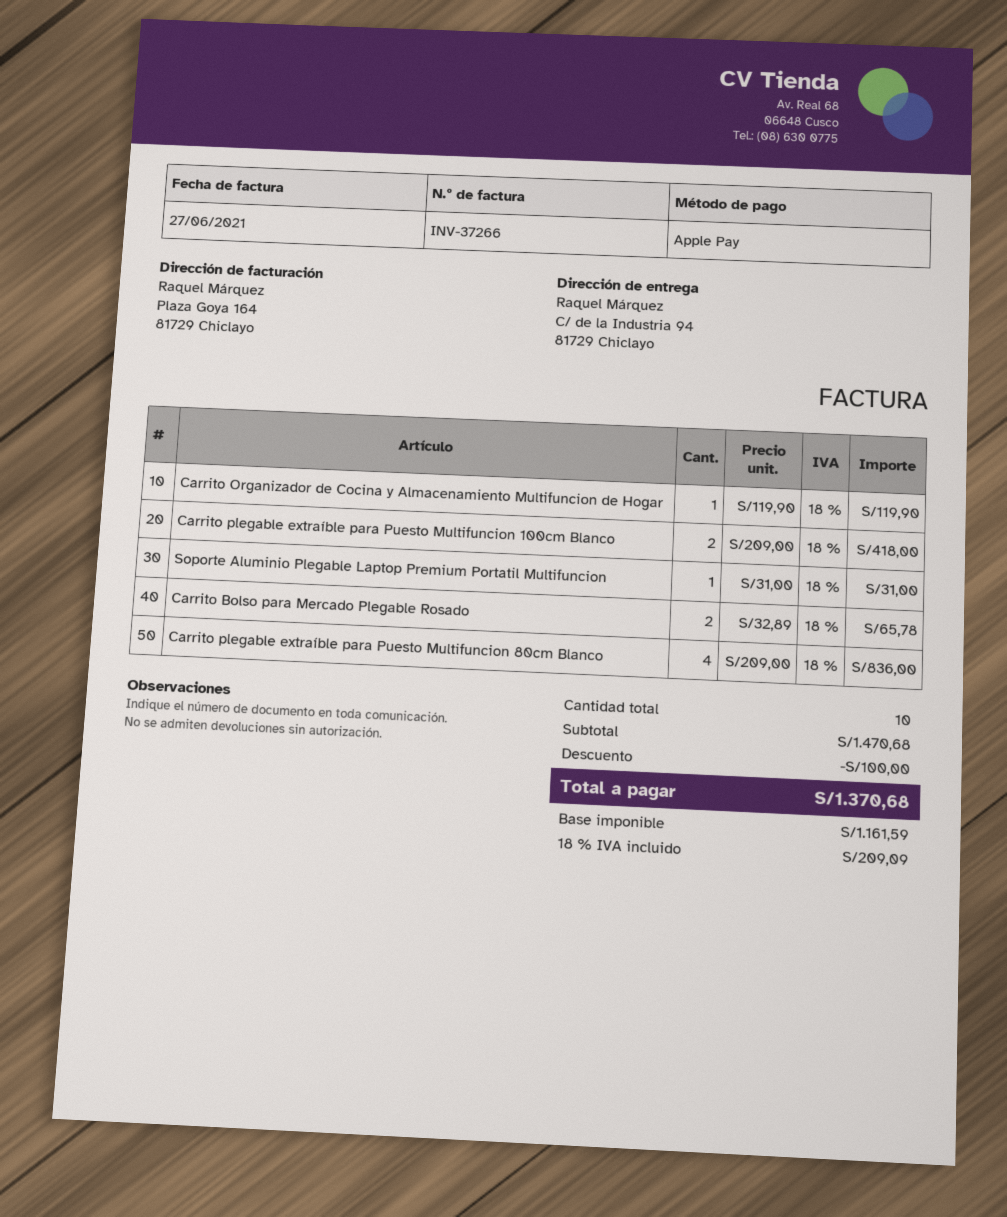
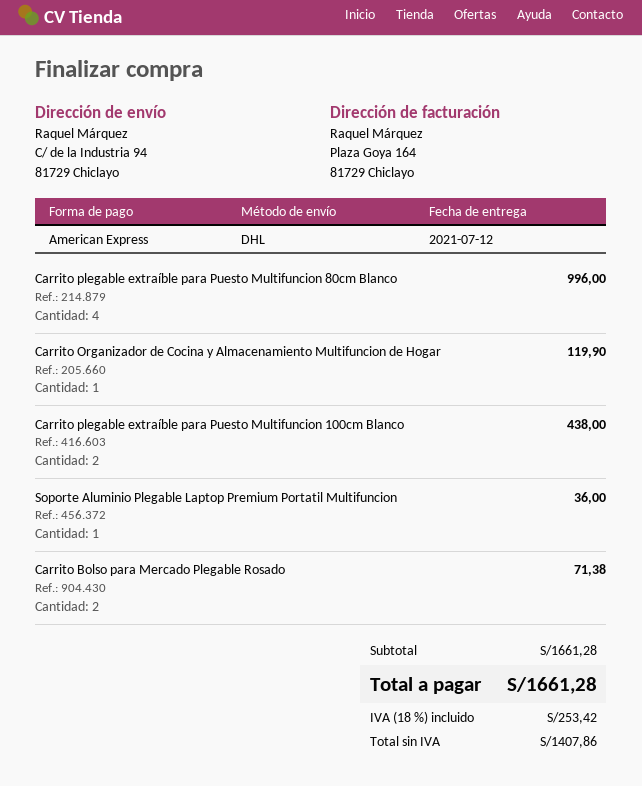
payment method: Apple Pay -> American Express
Carrito plegable extraíble para Puesto Multifuncion 100cm Blanco: 2 for 418.00 -> 2 for 438.00
Soporte Aluminio Plegable Laptop Premium Portatil Multifuncion: 1 for 31.00 -> 1 for 36.00
Carrito Bolso para Mercado Plegable Rosado: 2 for 65.78 -> 2 for 71.38
Carrito plegable extraíble para Puesto Multifuncion 80cm Blanco: 4 for 836.00 -> 4 for 996.00
subtotal: 1470.68 -> 1661.28
discount: 100.00 -> none
net: 1161.59 -> 1407.86
tax: 18% = 209.09 -> 18% = 253.42
total: 1370.68 -> 1661.28

